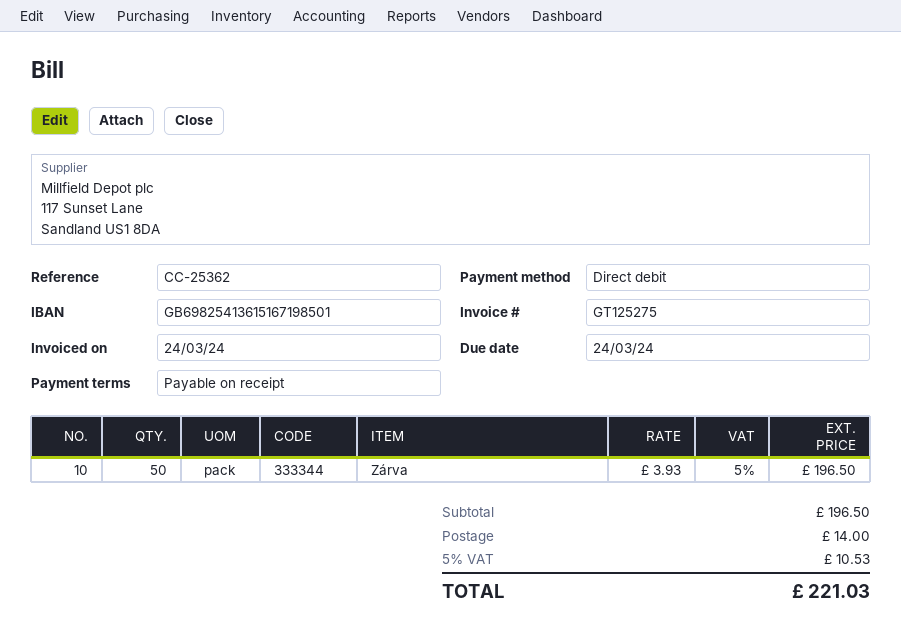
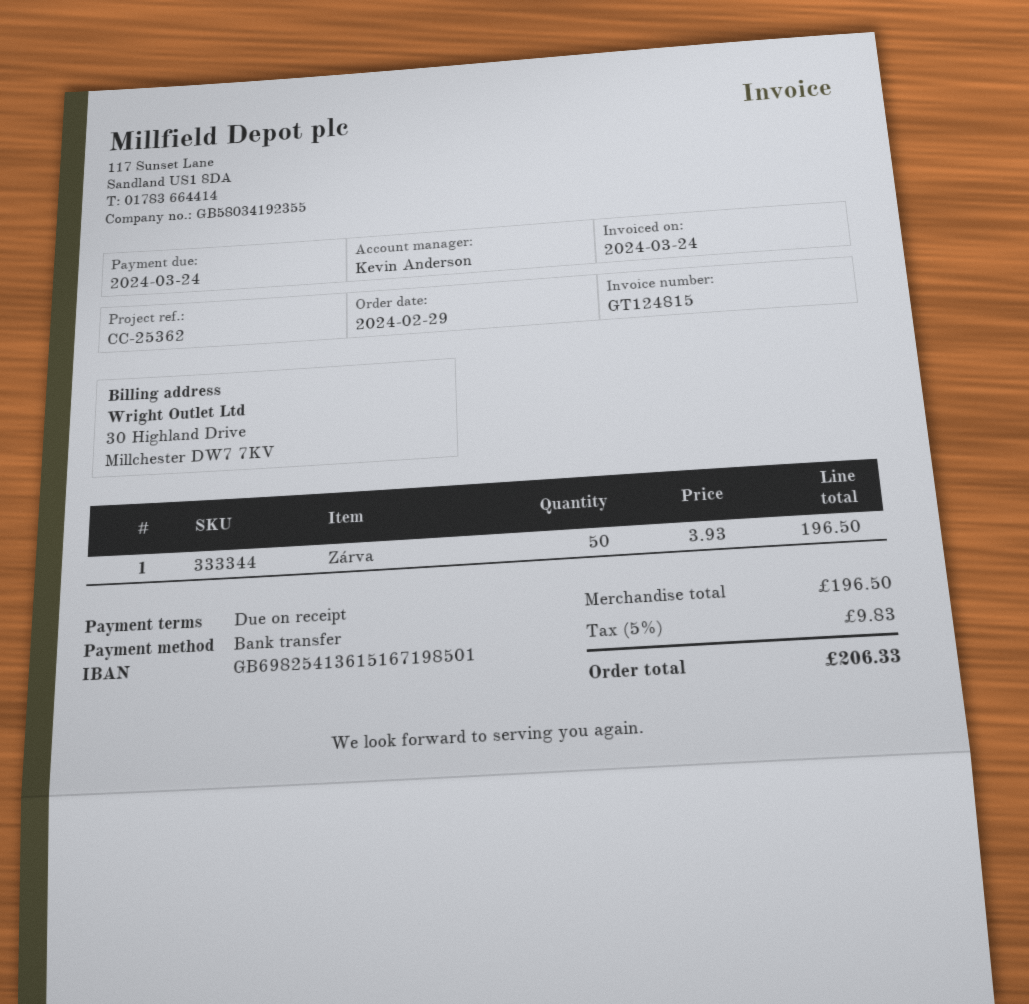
invoice number: GT125275 -> GT124815
payment method: direct debit -> bank transfer
shipping: 14.00 -> none
tax: 5% = 10.53 -> 5% = 9.83
total: 221.03 -> 206.33

